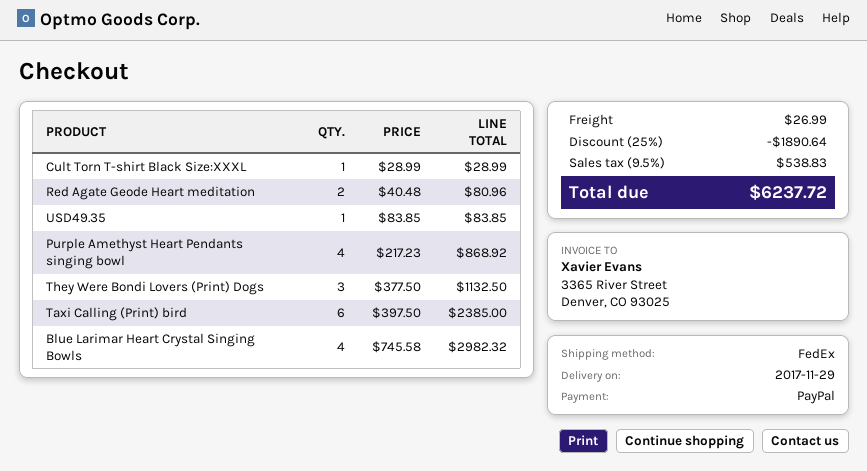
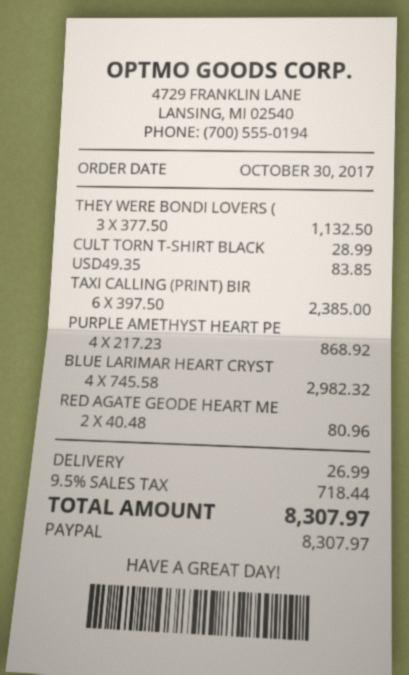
discount: 25% = 1890.64 -> none
tax: 9.5% = 538.83 -> 9.5% = 718.44
total: 6237.72 -> 8307.97

